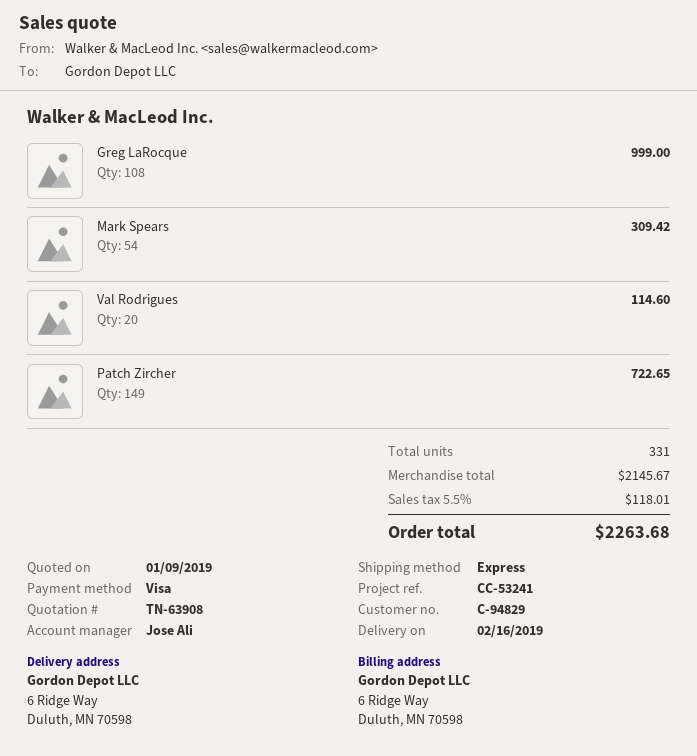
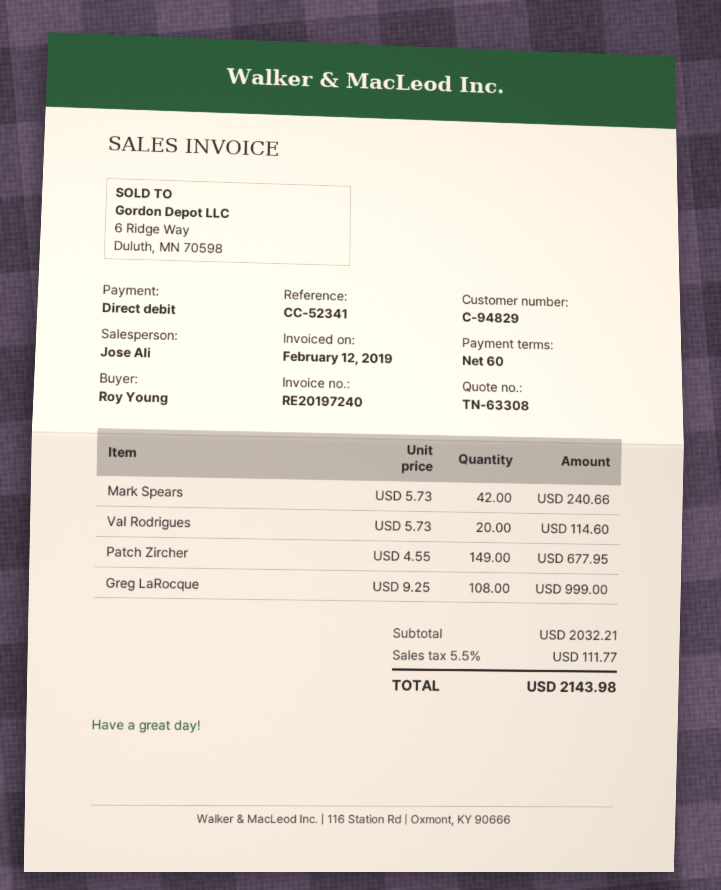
quote number: TN-63908 -> TN-63308
reference: CC-53241 -> CC-52341
payment method: Visa -> direct debit
Mark Spears: 54 for 309.42 -> 42 for 240.66
Patch Zircher: 149 for 722.65 -> 149 for 677.95
subtotal: 2145.67 -> 2032.21
tax: 5.5% = 118.01 -> 5.5% = 111.77
total: 2263.68 -> 2143.98

